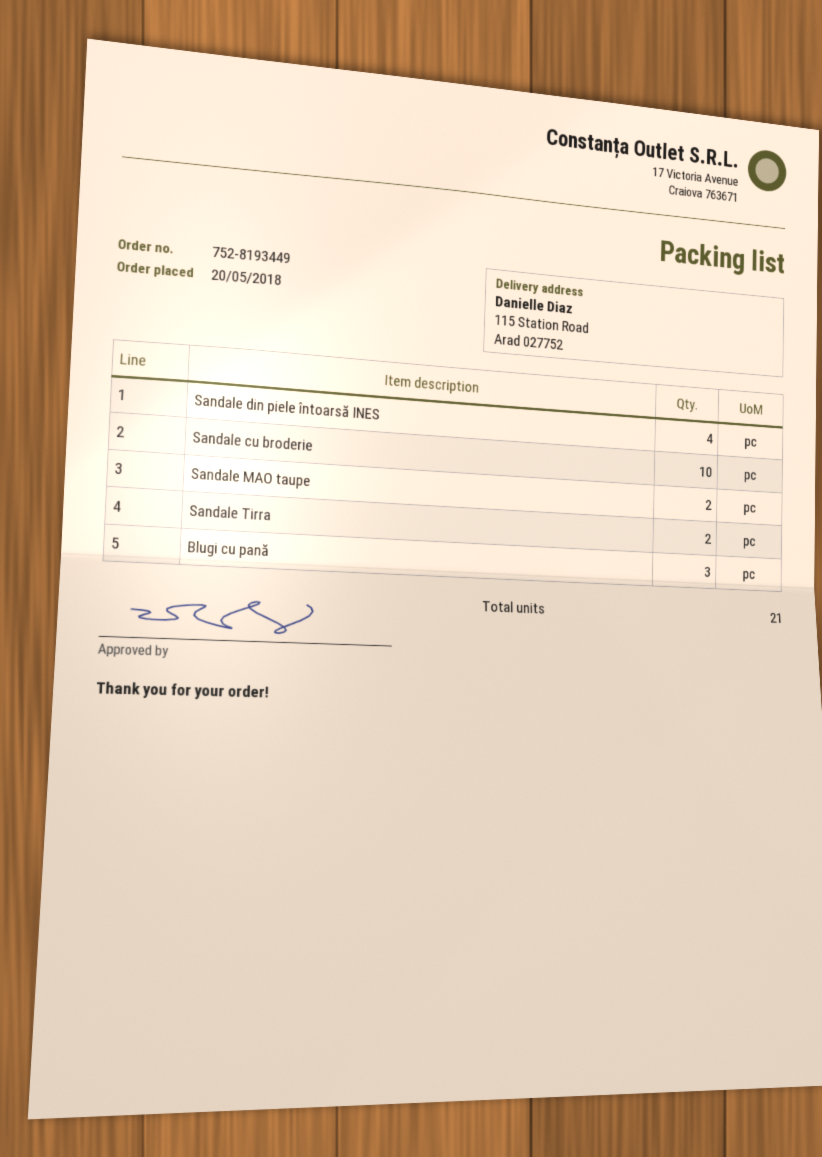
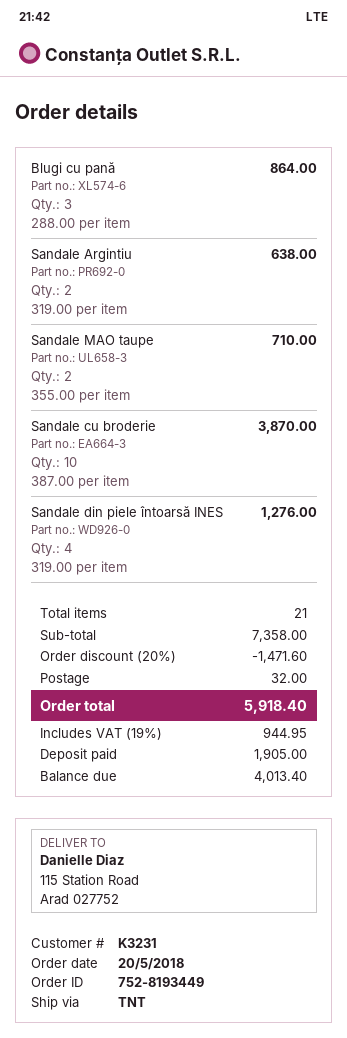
Sandale Tirra: 2 -> none
Sandale Argintiu: none -> 2

